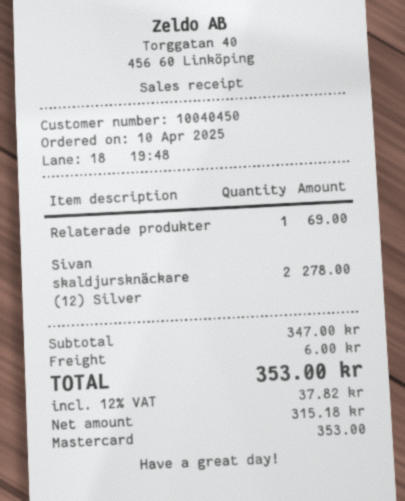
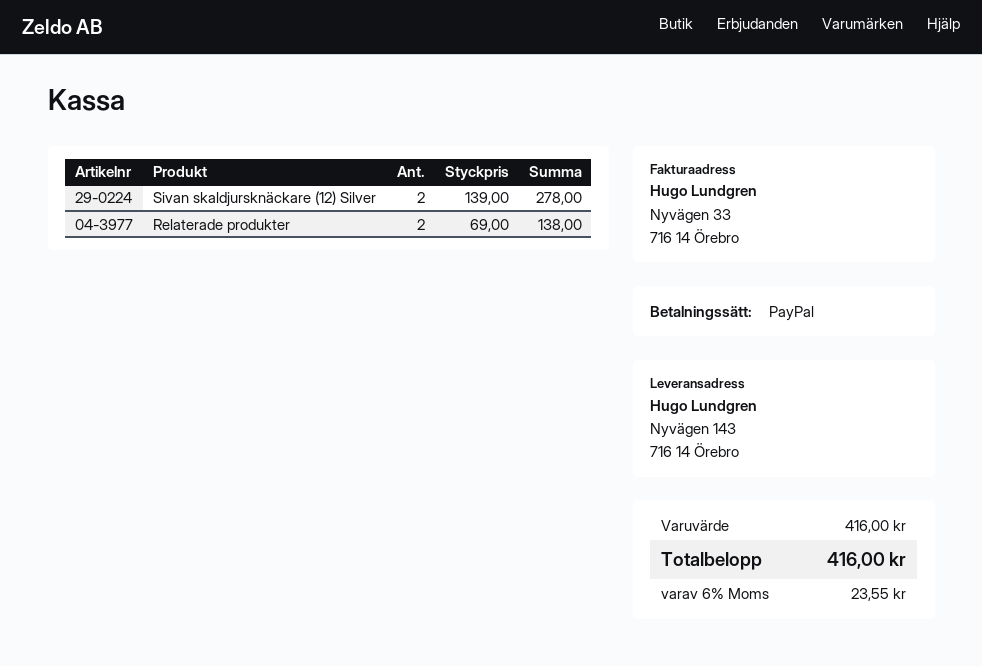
payment method: Mastercard -> PayPal
Relaterade produkter: 1 for 69.00 -> 2 for 138.00
subtotal: 347.00 -> 416.00
shipping: 6.00 -> none
tax: 12% = 37.82 -> 6% = 23.55
total: 353.00 -> 416.00

